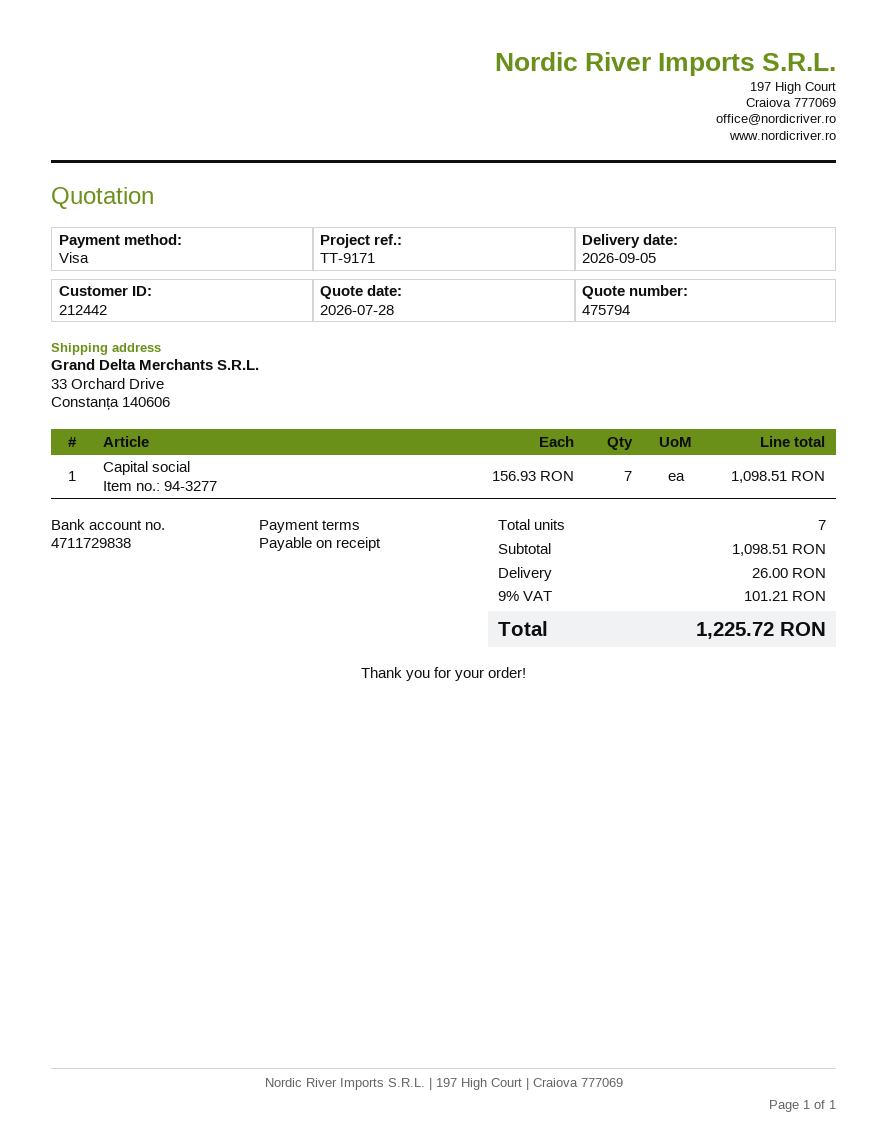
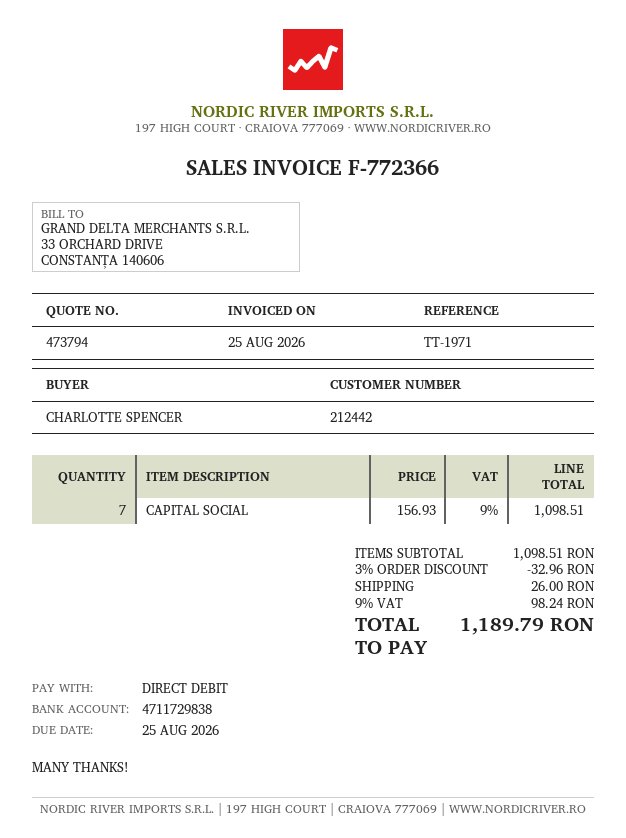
quote number: 475794 -> 473794
reference: TT-9171 -> TT-1971
payment method: Visa -> direct debit
discount: none -> 3% = 32.96
tax: 9% = 101.21 -> 9% = 98.24
total: 1225.72 -> 1189.79

